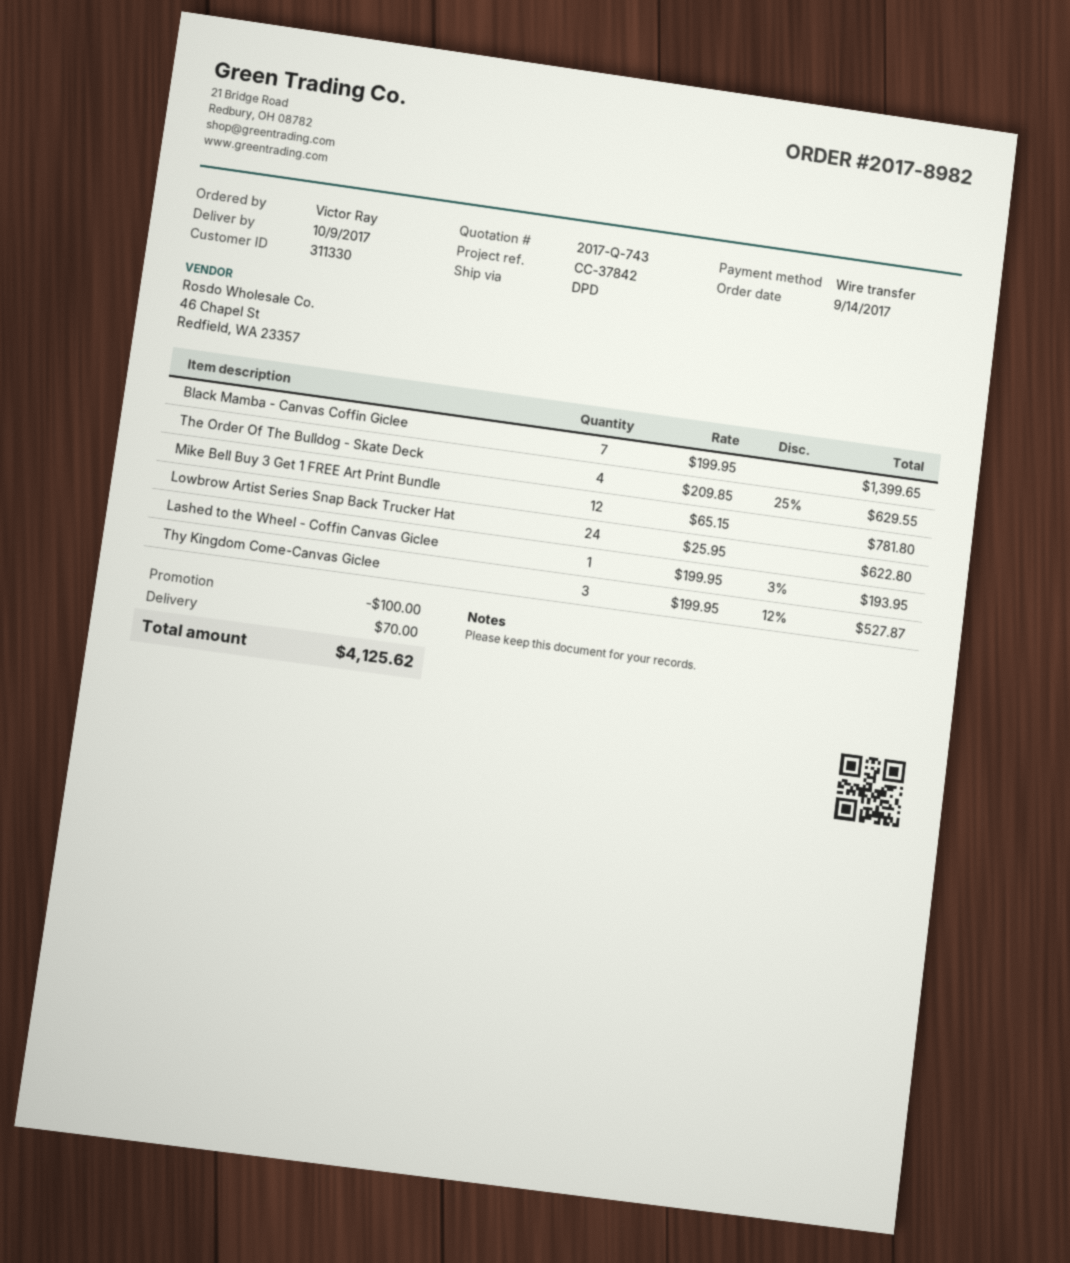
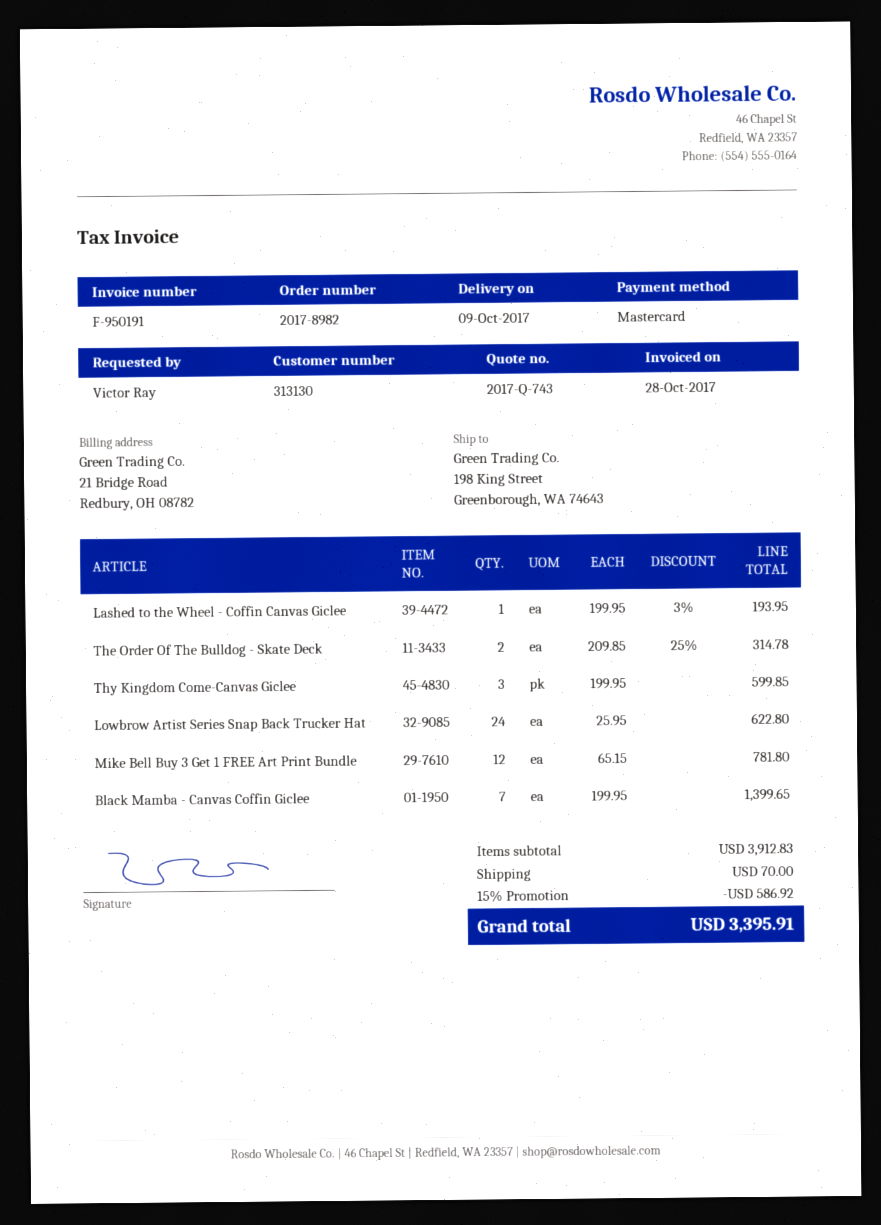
customer number: 311330 -> 313130
payment method: bank transfer -> Mastercard
The Order Of The Bulldog - Skate Deck: 4 x 209.85 - 25% = 629.55 -> 2 x 209.85 - 25% = 314.78
Thy Kingdom Come-Canvas Giclee: 3 x 199.95 - 12% = 527.87 -> 3 x 199.95 = 599.85
discount: 100.00 -> 586.92
total: 4125.62 -> 3395.91

